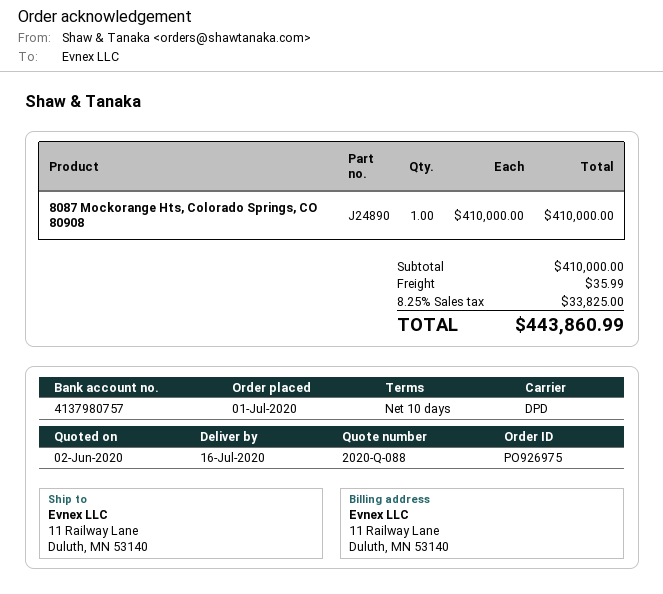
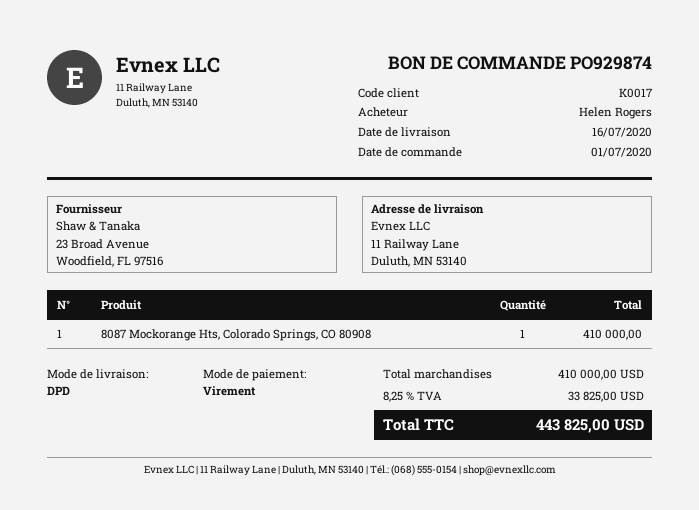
order number: PO926975 -> PO929874
shipping: 35.99 -> none
total: 443860.99 -> 443825.00

